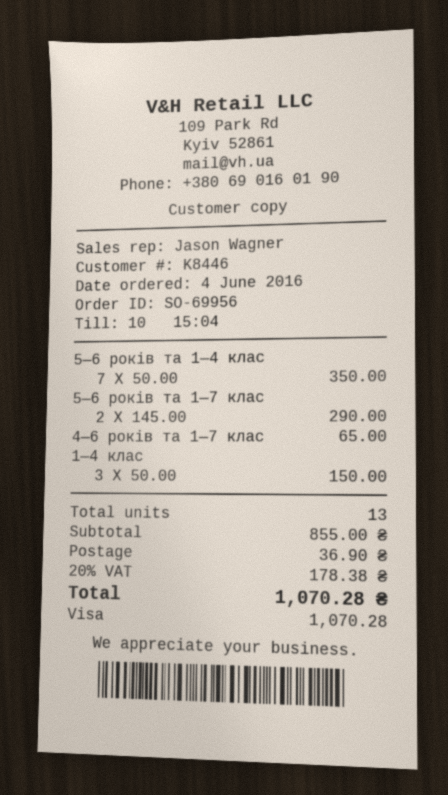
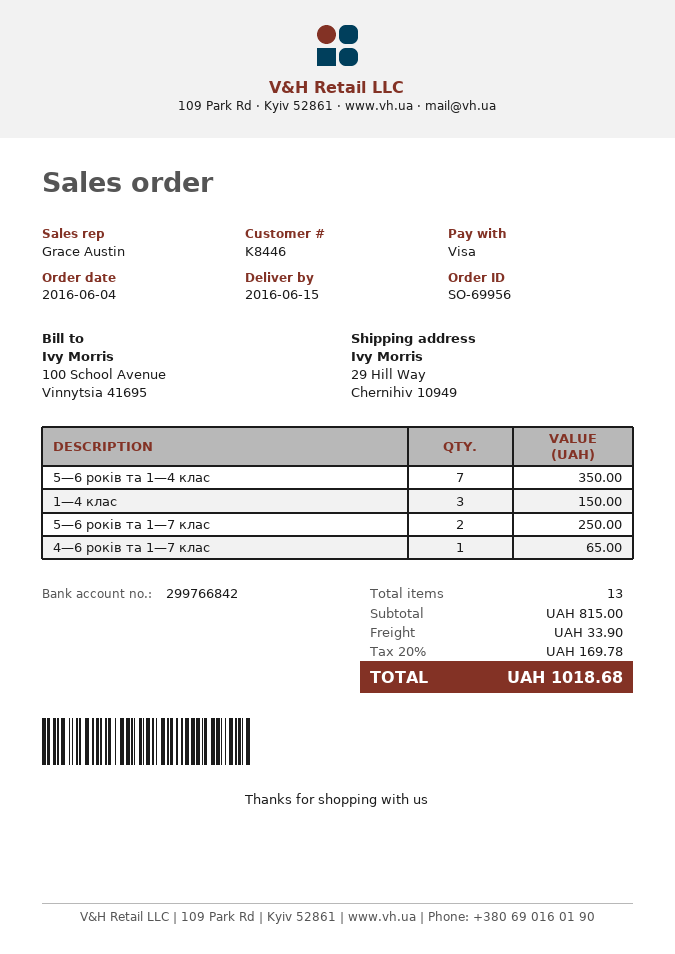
sales rep: Jason Wagner -> Grace Austin
5—6 років та 1—7 клас: 2 for 290.00 -> 2 for 250.00
subtotal: 855.00 -> 815.00
shipping: 36.90 -> 33.90
tax: 20% = 178.38 -> 20% = 169.78
total: 1070.28 -> 1018.68

